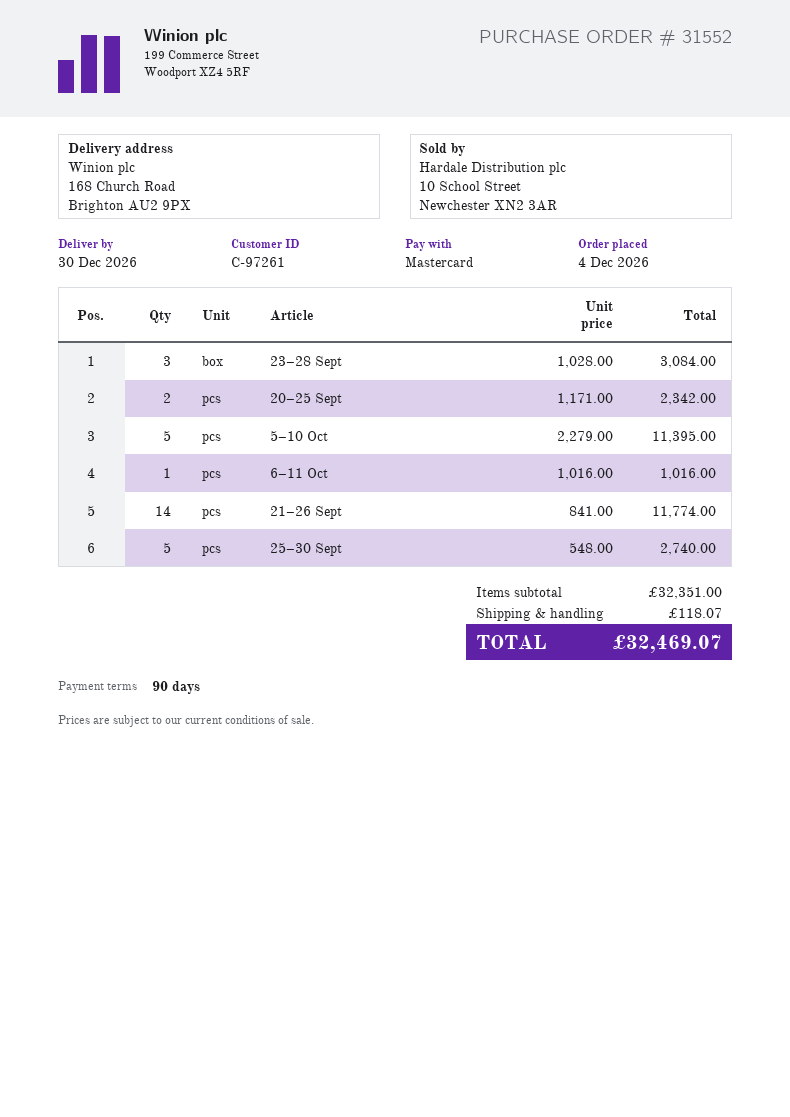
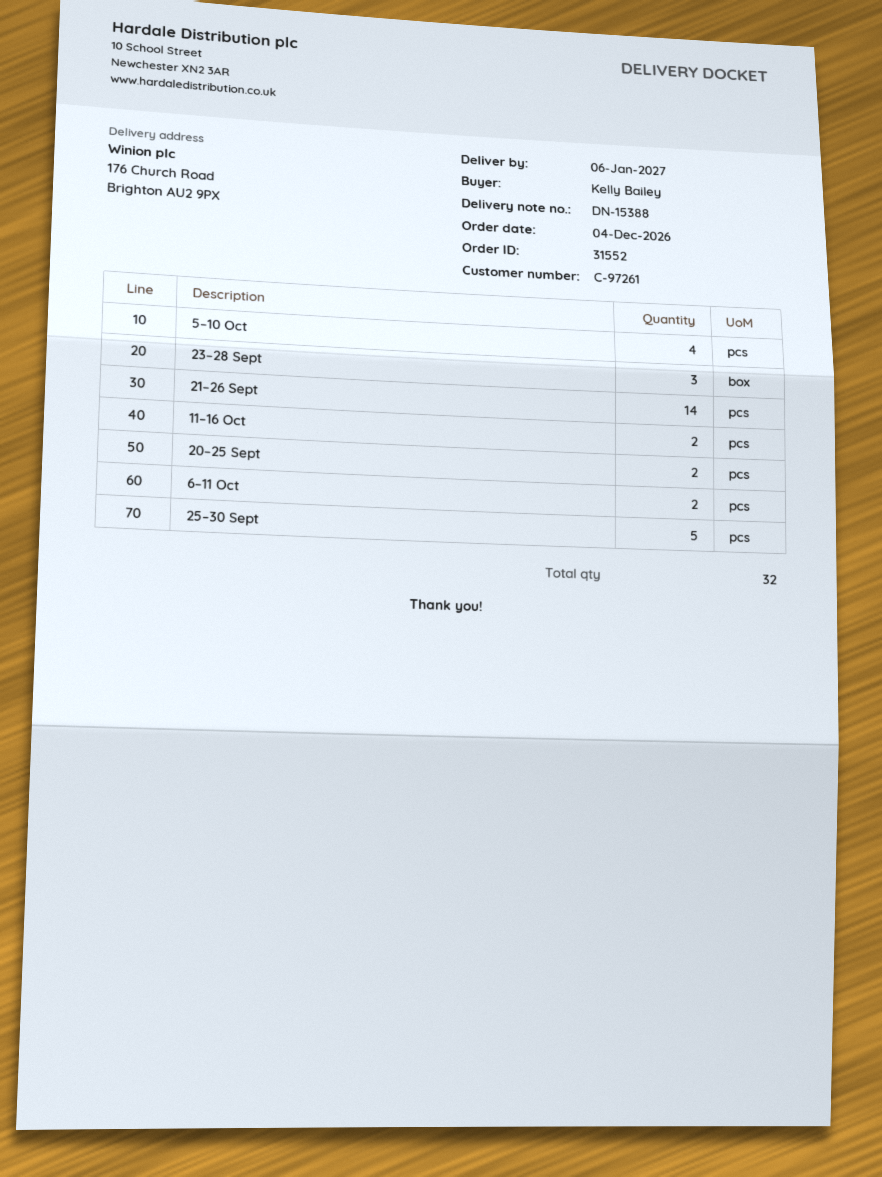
delivery date: 2026-12-30 -> 2027-01-06
ship to: 168 Church Road, Brighton AU2 9PX -> 176 Church Road, Brighton AU2 9PX
5–10 Oct: 5 -> 4
6–11 Oct: 1 -> 2
11–16 Oct: none -> 2

